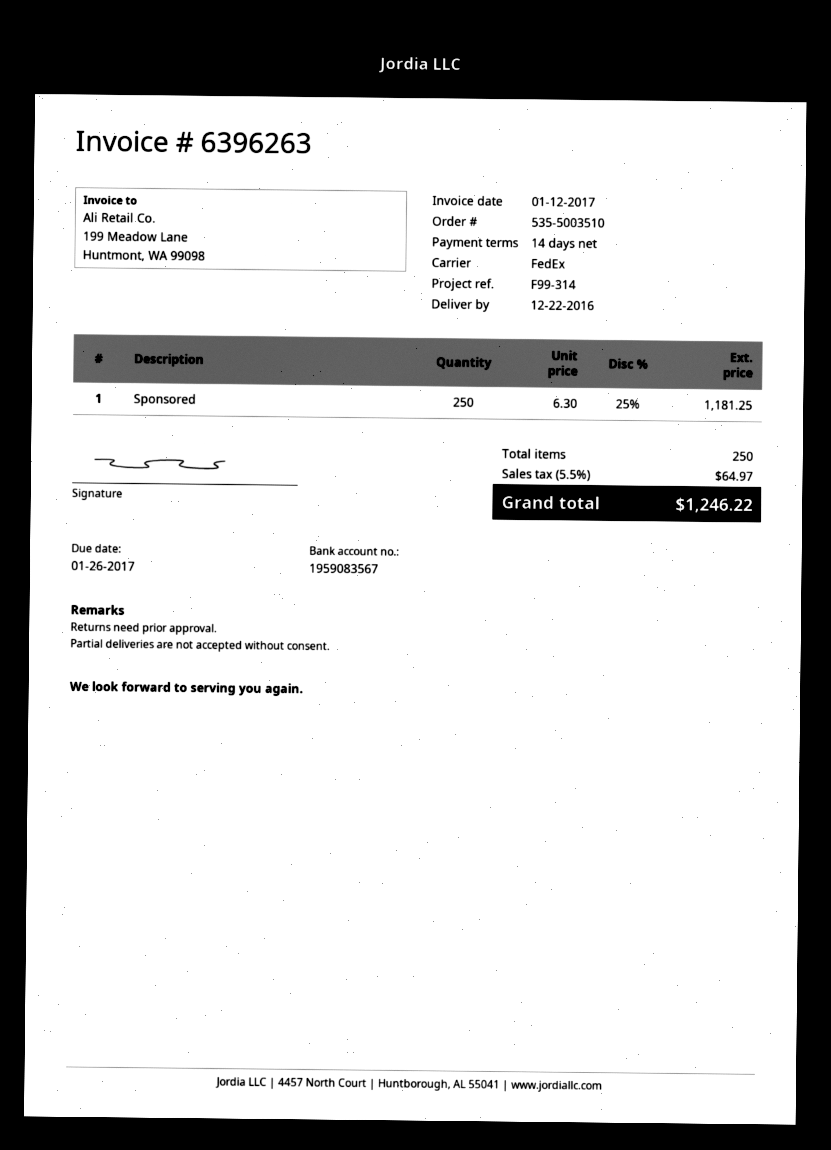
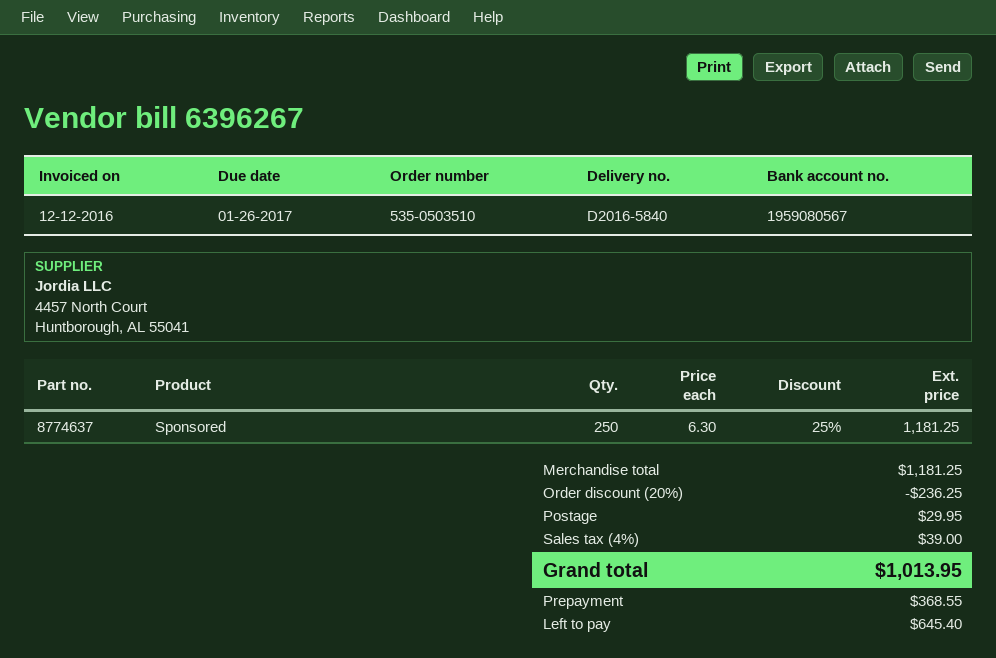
order number: 535-5003510 -> 535-0503510
invoice number: 6396263 -> 6396267
invoice date: 2017-01-12 -> 2016-12-12
bank account: 1959083567 -> 1959080567
discount: none -> 20% = 236.25
shipping: none -> 29.95
tax: 5.5% = 64.97 -> 4% = 39.00
total: 1246.22 -> 1013.95

